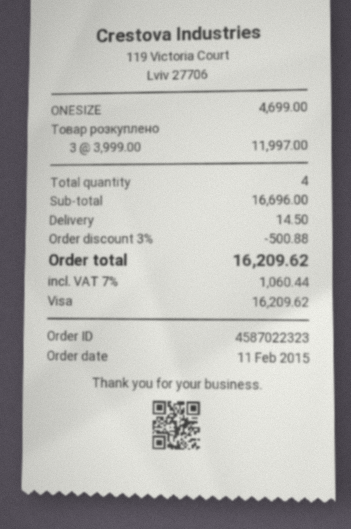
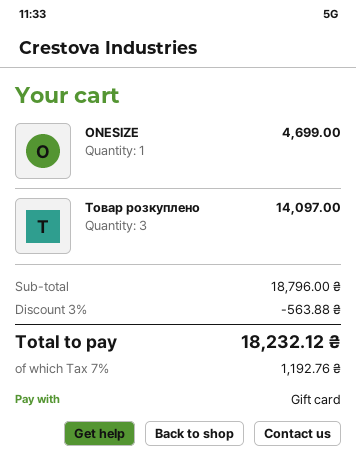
payment method: Visa -> gift card
Товар розкуплено: 3 for 11997.00 -> 3 for 14097.00
subtotal: 16696.00 -> 18796.00
discount: 3% = 500.88 -> 3% = 563.88
shipping: 14.50 -> none
tax: 7% = 1060.44 -> 7% = 1192.76
total: 16209.62 -> 18232.12

